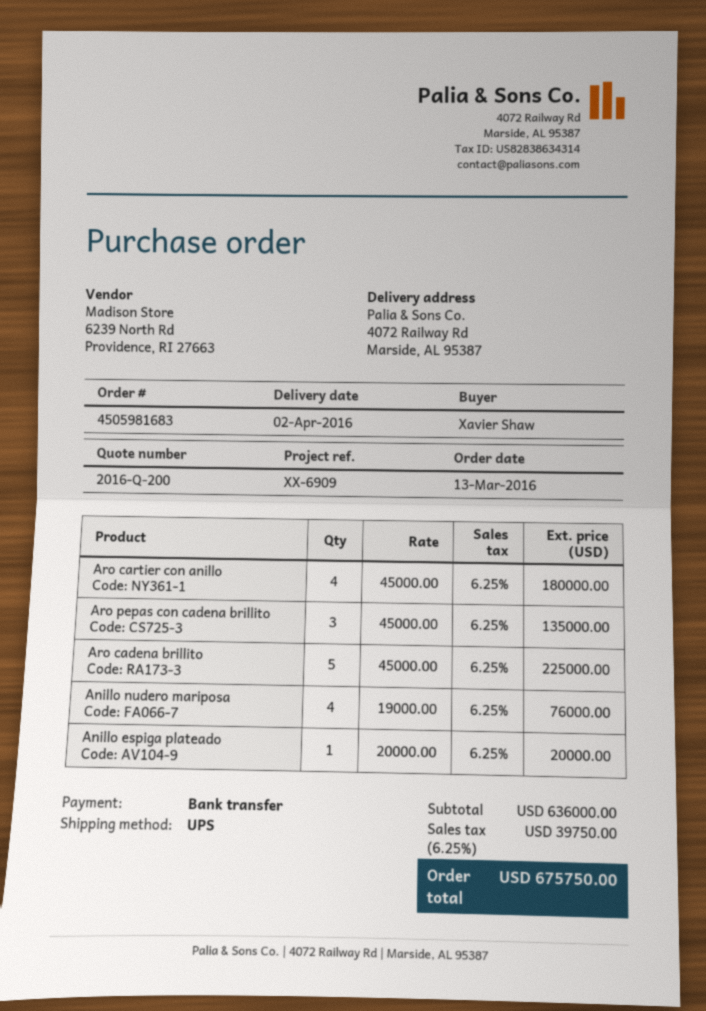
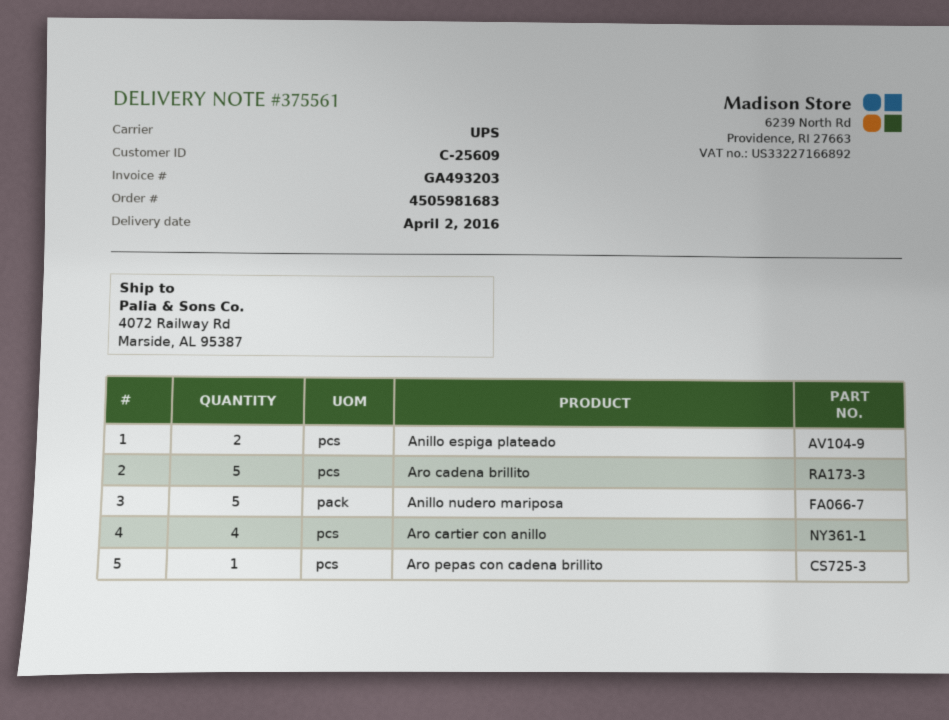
Aro pepas con cadena brillito: 3 -> 1
Anillo nudero mariposa: 4 -> 5
Anillo espiga plateado: 1 -> 2

